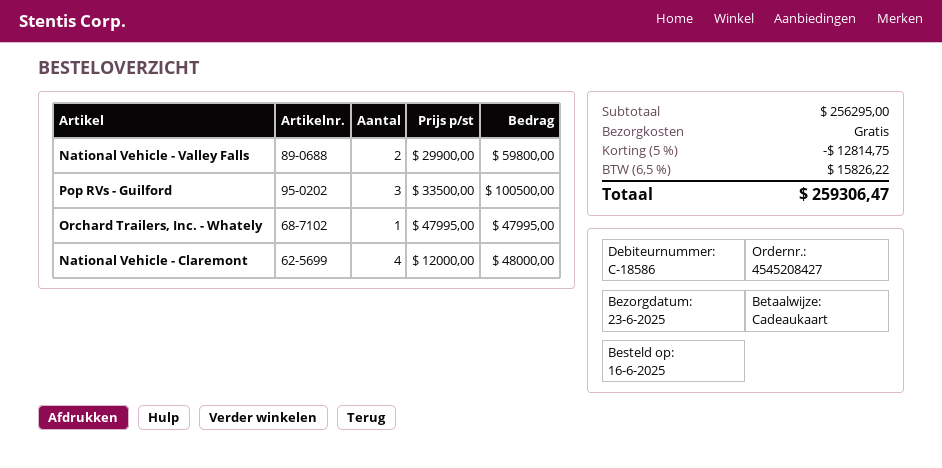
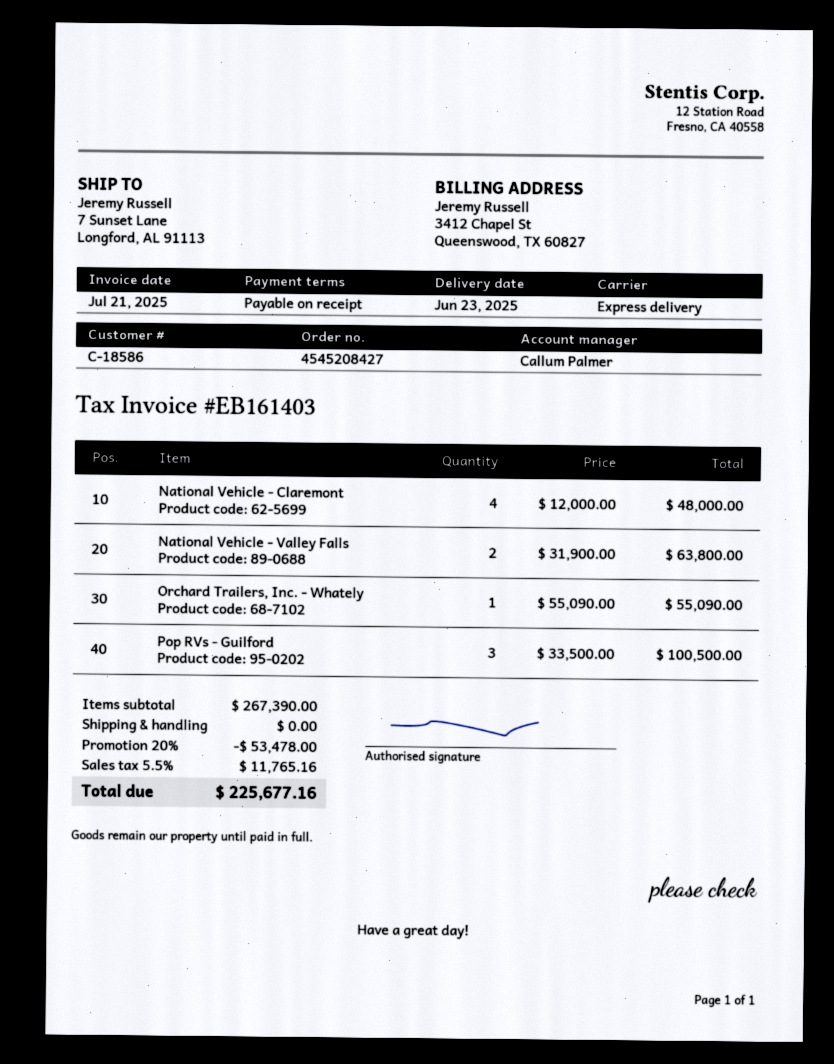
National Vehicle - Valley Falls: 2 x 29900.00 = 59800.00 -> 2 x 31900.00 = 63800.00
Orchard Trailers, Inc. - Whately: 1 x 47995.00 = 47995.00 -> 1 x 55090.00 = 55090.00
subtotal: 256295.00 -> 267390.00
discount: 5% = 12814.75 -> 20% = 53478.00
tax: 6.5% = 15826.22 -> 5.5% = 11765.16
total: 259306.47 -> 225677.16

